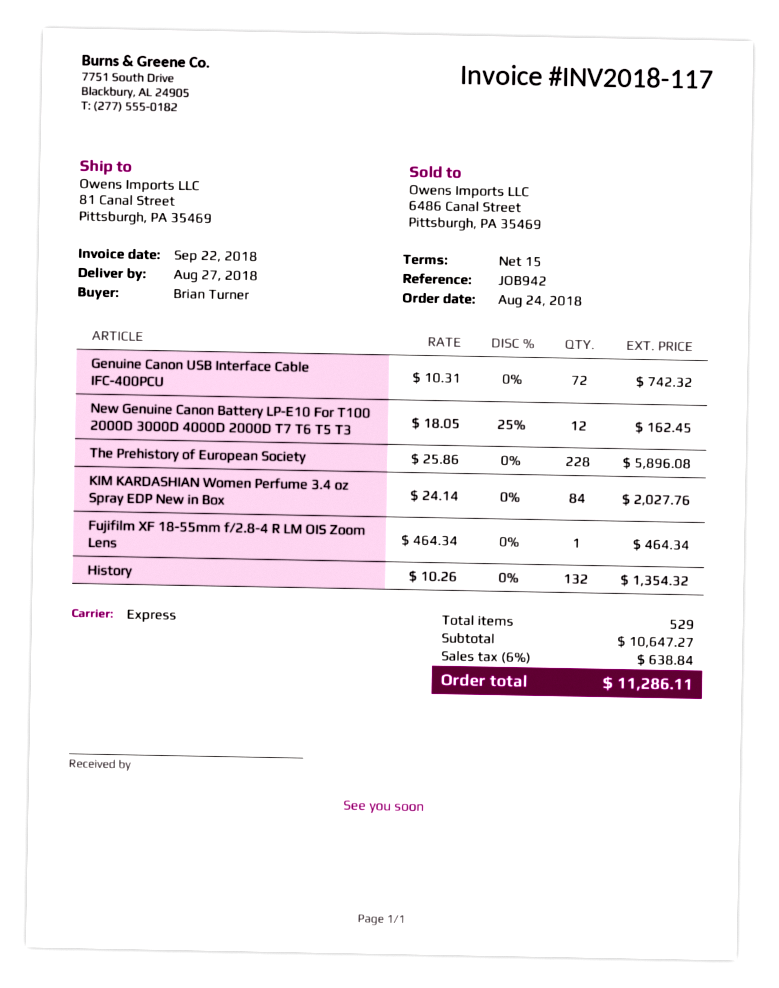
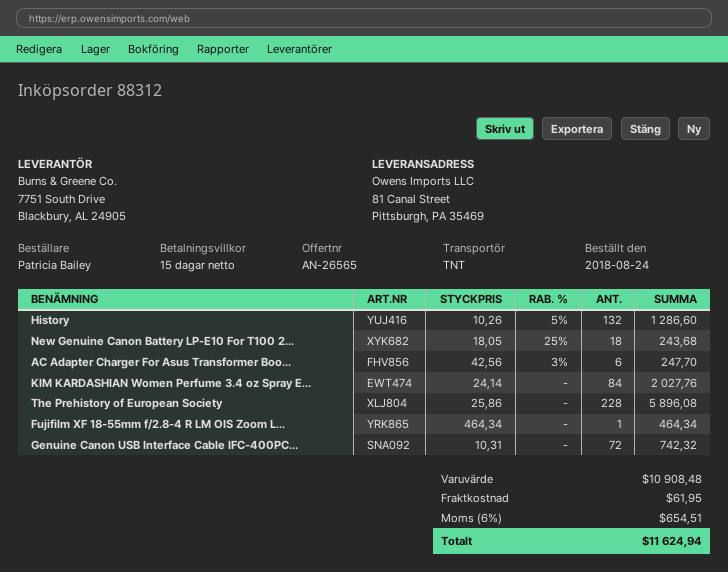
ordered by: Brian Turner -> Patricia Bailey
shipping method: express -> TNT
New Genuine Canon Battery LP-E10 For T100 2000D 3000D 4000D 2000D T7 T6 T5 T3: 12 x 18.05 - 25% = 162.45 -> 18 x 18.05 - 25% = 243.68
History: 132 x 10.26 = 1354.32 -> 132 x 10.26 - 5% = 1286.60
AC Adapter Charger For Asus Transformer Boo...: none -> 6 x 42.56 - 3% = 247.70
subtotal: 10647.27 -> 10908.48
shipping: none -> 61.95
tax: 6% = 638.84 -> 6% = 654.51
total: 11286.11 -> 11624.94

